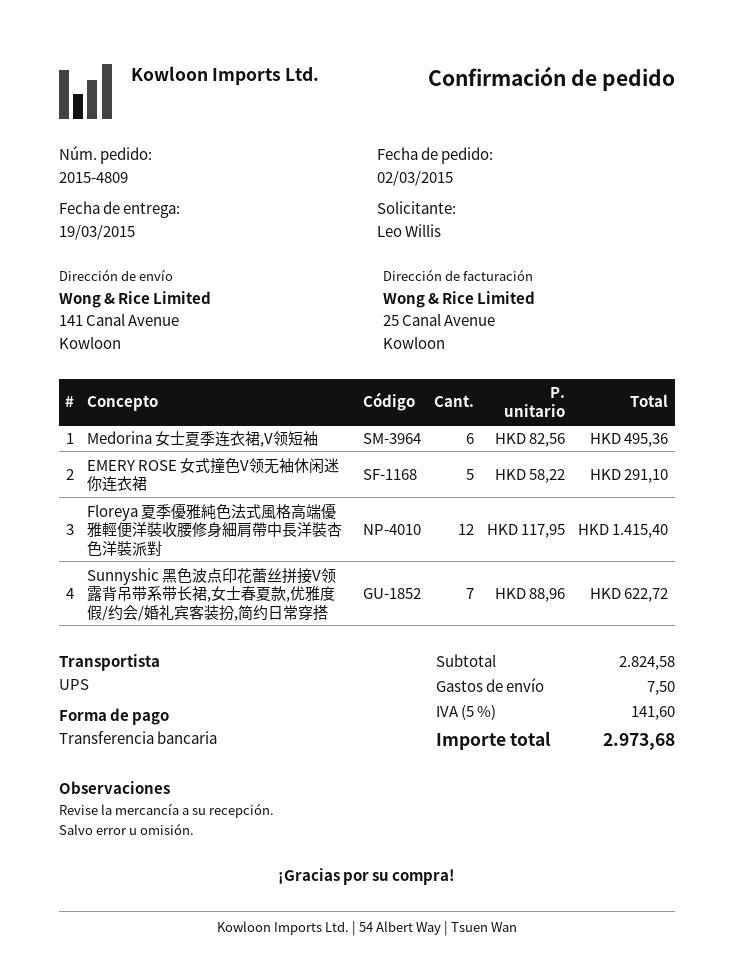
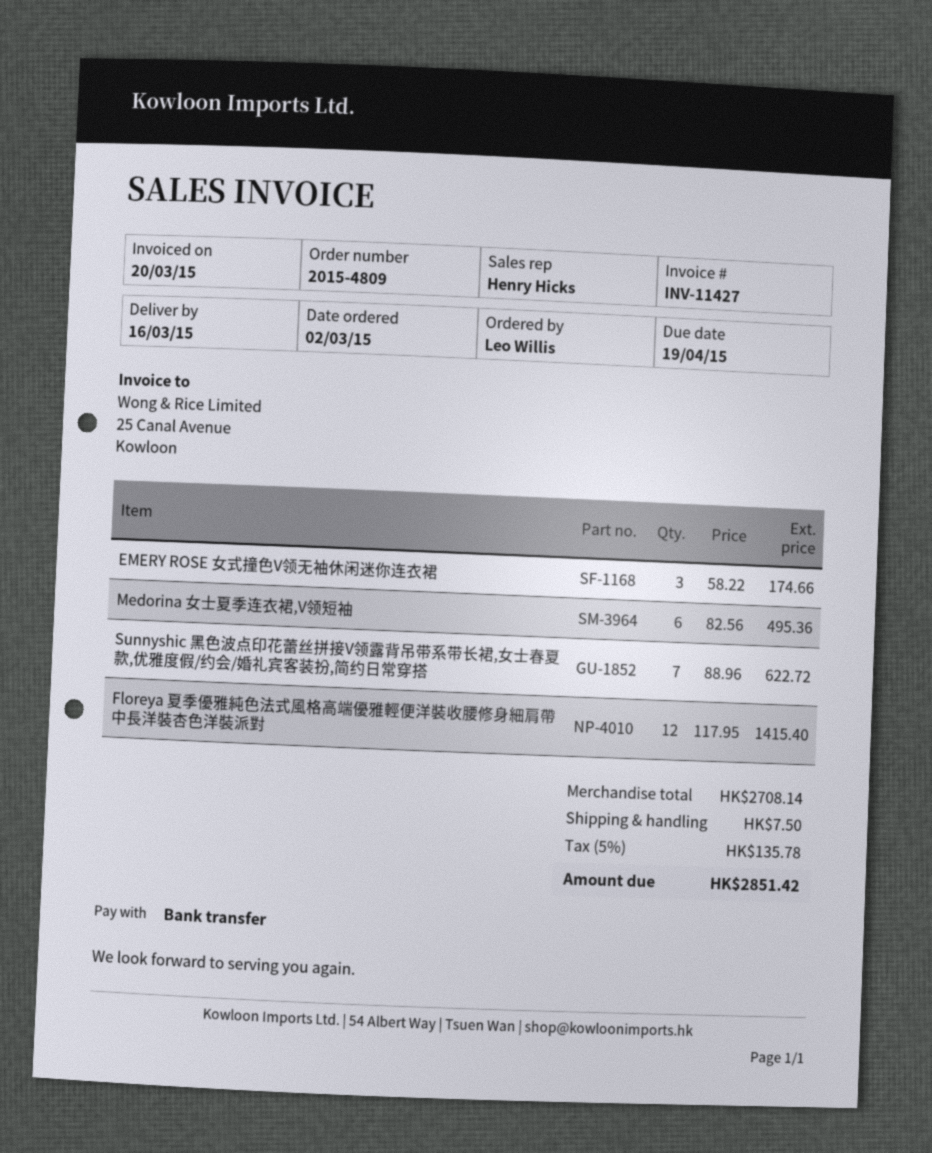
delivery date: 2015-03-19 -> 2015-03-16
EMERY ROSE 女式撞色V领无袖休闲迷你连衣裙: 5 x 58.22 = 291.10 -> 3 x 58.22 = 174.66
subtotal: 2824.58 -> 2708.14
tax: 5% = 141.60 -> 5% = 135.78
total: 2973.68 -> 2851.42

